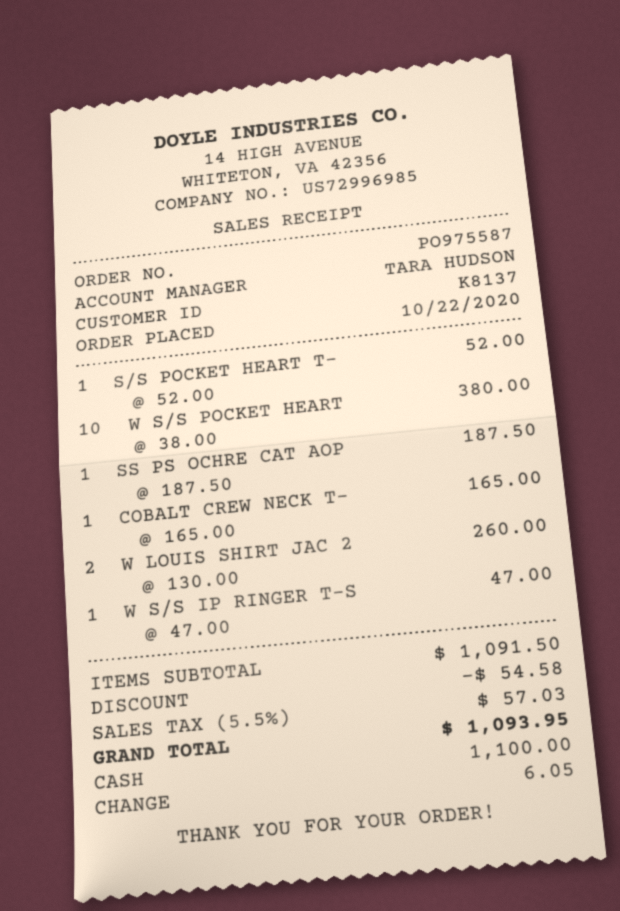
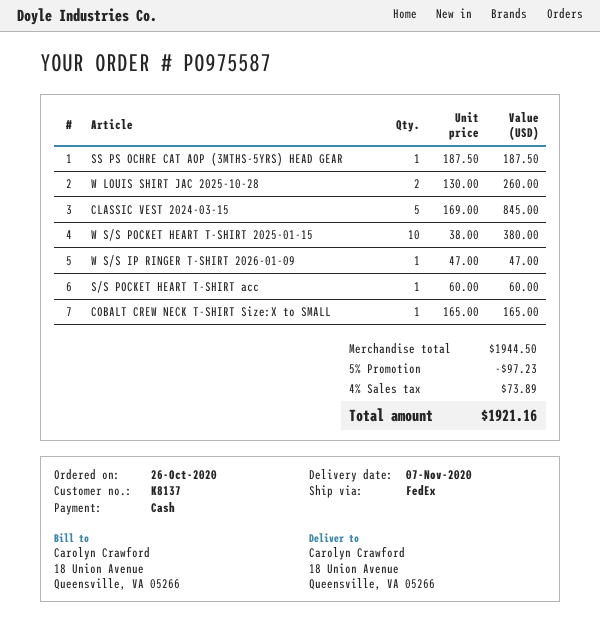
order date: 2020-10-22 -> 2020-10-26
S/S POCKET HEART T-: 1 x 52.00 = 52.00 -> 1 x 60.00 = 60.00
CLASSIC VEST 2024-03-15: none -> 5 x 169.00 = 845.00
subtotal: 1091.50 -> 1944.50
discount: 54.58 -> 97.23
tax: 5.5% = 57.03 -> 4% = 73.89
total: 1093.95 -> 1921.16

